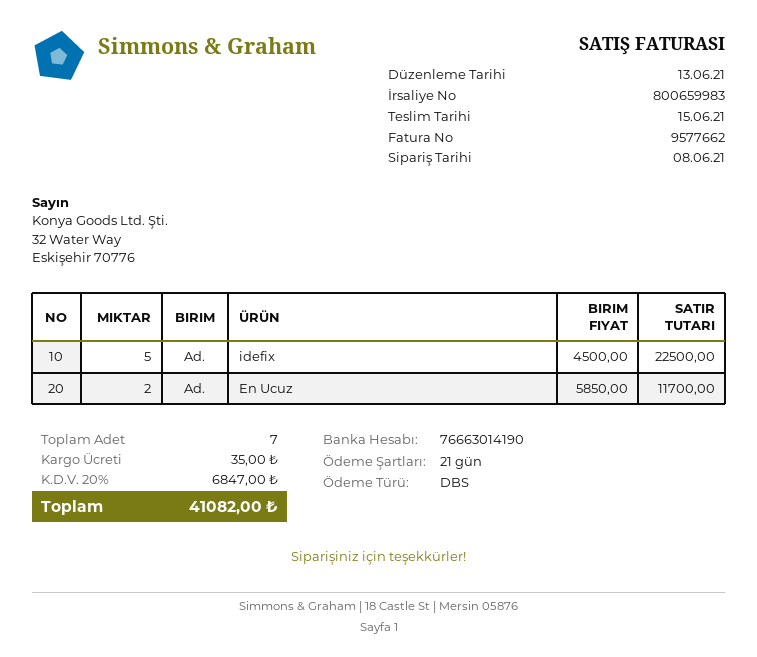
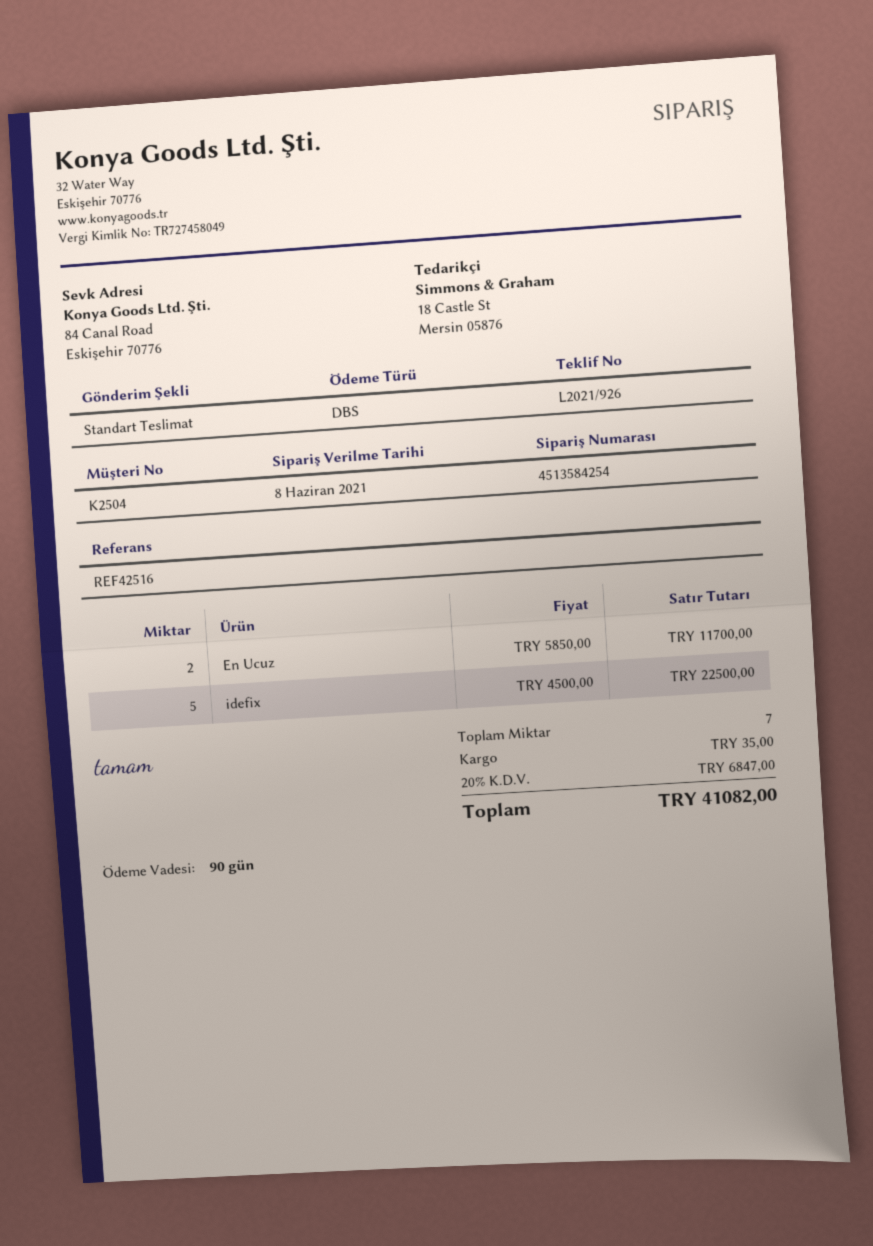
payment terms: 21 days -> 90 days

